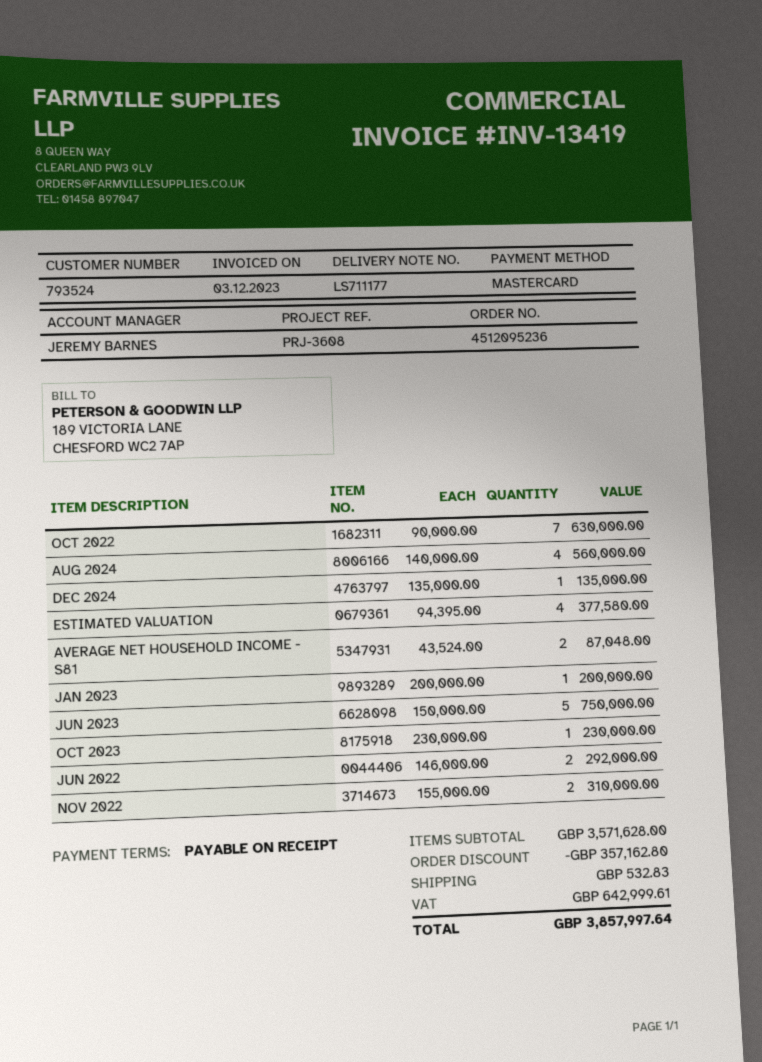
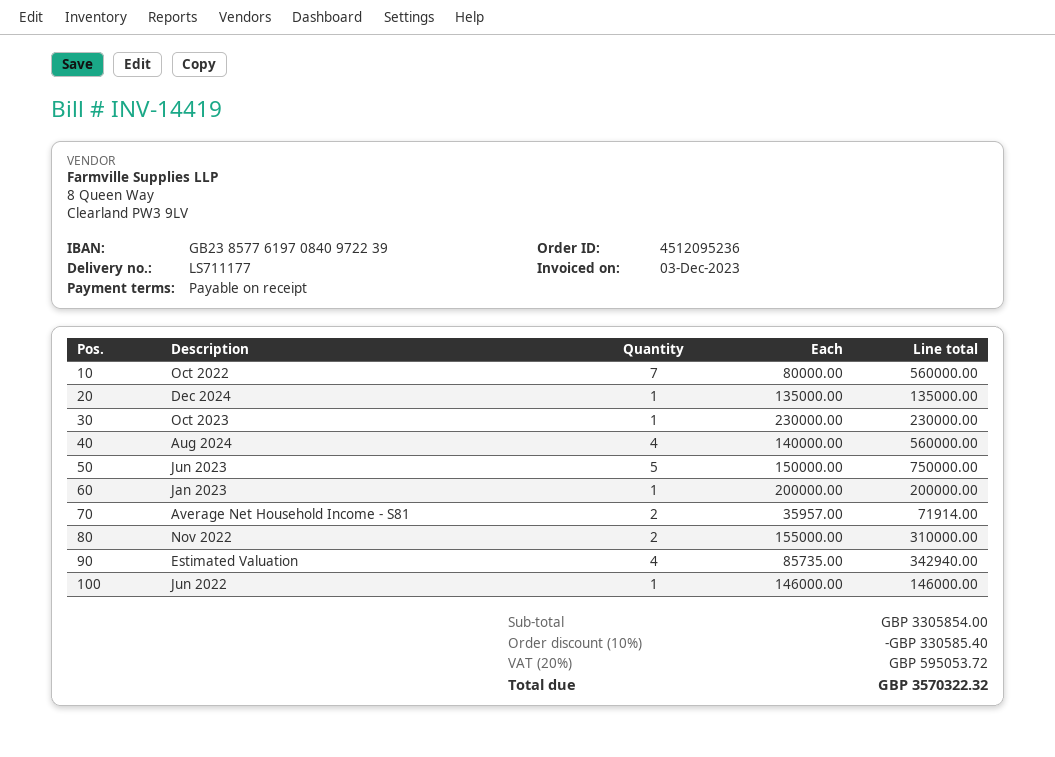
invoice number: INV-13419 -> INV-14419
OCT 2022: 7 x 90000.00 = 630000.00 -> 7 x 80000.00 = 560000.00
ESTIMATED VALUATION: 4 x 94395.00 = 377580.00 -> 4 x 85735.00 = 342940.00
AVERAGE NET HOUSEHOLD INCOME - S81: 2 x 43524.00 = 87048.00 -> 2 x 35957.00 = 71914.00
JUN 2022: 2 x 146000.00 = 292000.00 -> 1 x 146000.00 = 146000.00
subtotal: 3571628.00 -> 3305854.00
discount: 357162.80 -> 330585.40
shipping: 532.83 -> none
tax: 642999.61 -> 595053.72
total: 3857997.64 -> 3570322.32

